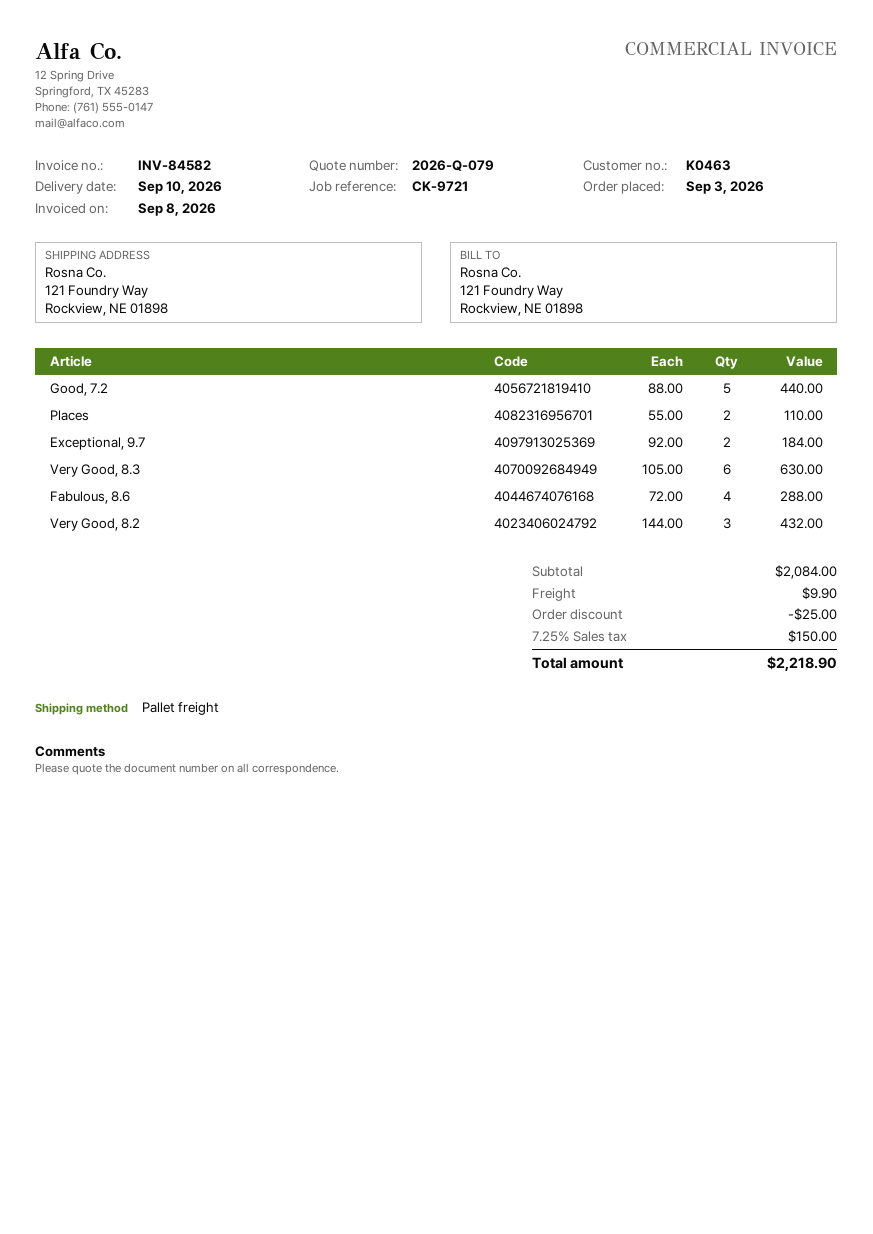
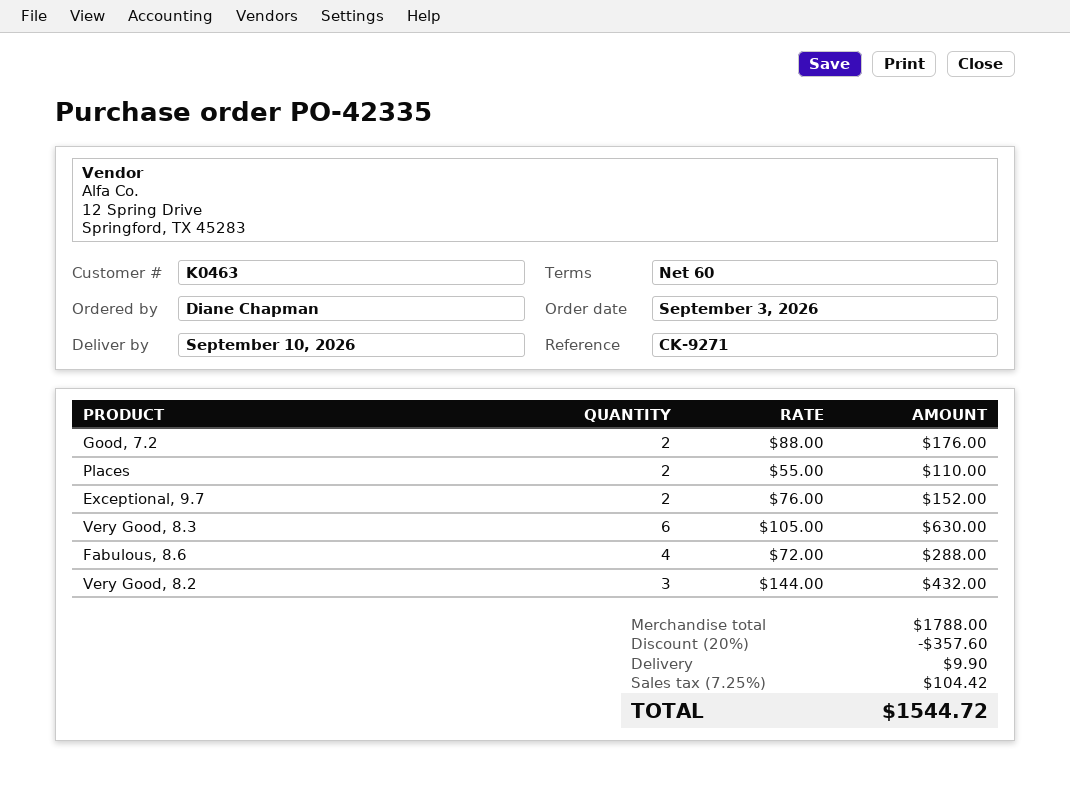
reference: CK-9721 -> CK-9271
Good, 7.2: 5 x 88.00 = 440.00 -> 2 x 88.00 = 176.00
Exceptional, 9.7: 2 x 92.00 = 184.00 -> 2 x 76.00 = 152.00
subtotal: 2084.00 -> 1788.00
discount: 25.00 -> 357.60
tax: 7.25% = 150.00 -> 7.25% = 104.42
total: 2218.90 -> 1544.72

